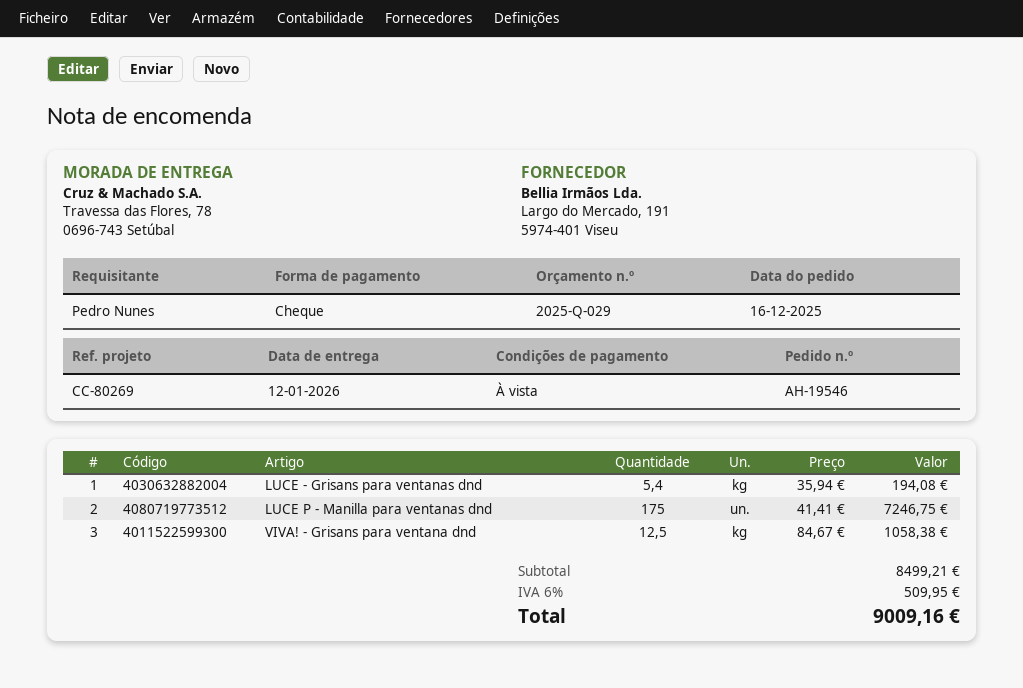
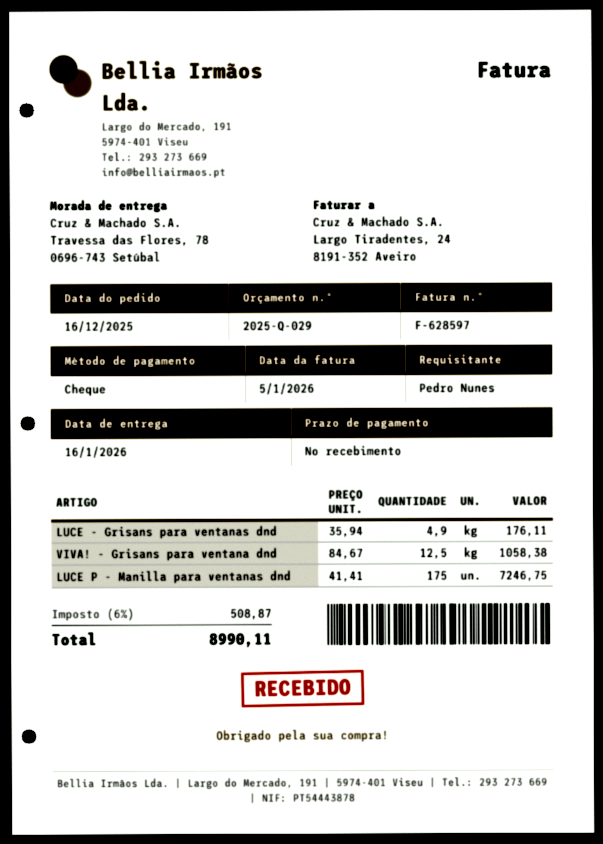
delivery date: 2026-01-12 -> 2026-01-16
LUCE - Grisans para ventanas dnd: 5.4 x 35.94 = 194.08 -> 4.9 x 35.94 = 176.11
tax: 6% = 509.95 -> 6% = 508.87
total: 9009.16 -> 8990.11

